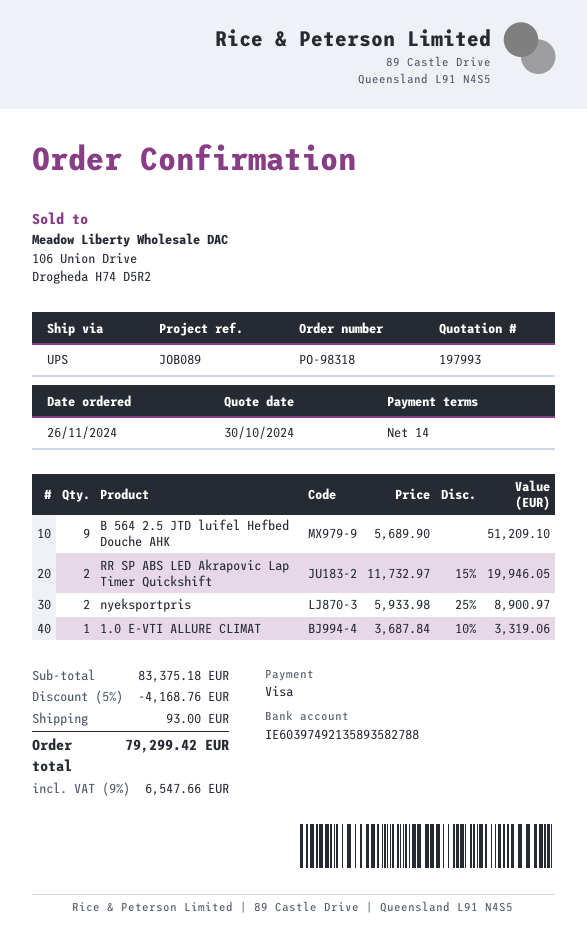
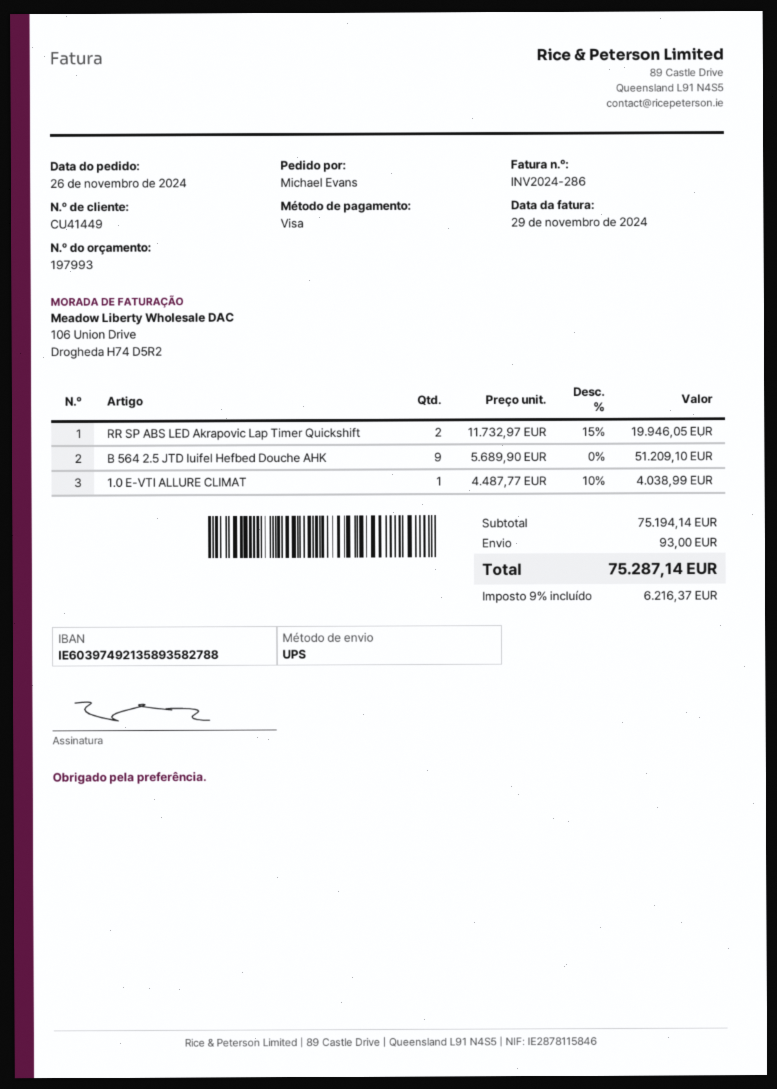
nyeksportpris: 2 x 5933.98 - 25% = 8900.97 -> none
1.0 E-VTI ALLURE CLIMAT: 1 x 3687.84 - 10% = 3319.06 -> 1 x 4487.77 - 10% = 4038.99
subtotal: 83375.18 -> 75194.14
discount: 5% = 4168.76 -> none
tax: 9% = 6547.66 -> 9% = 6216.37
total: 79299.42 -> 75287.14

